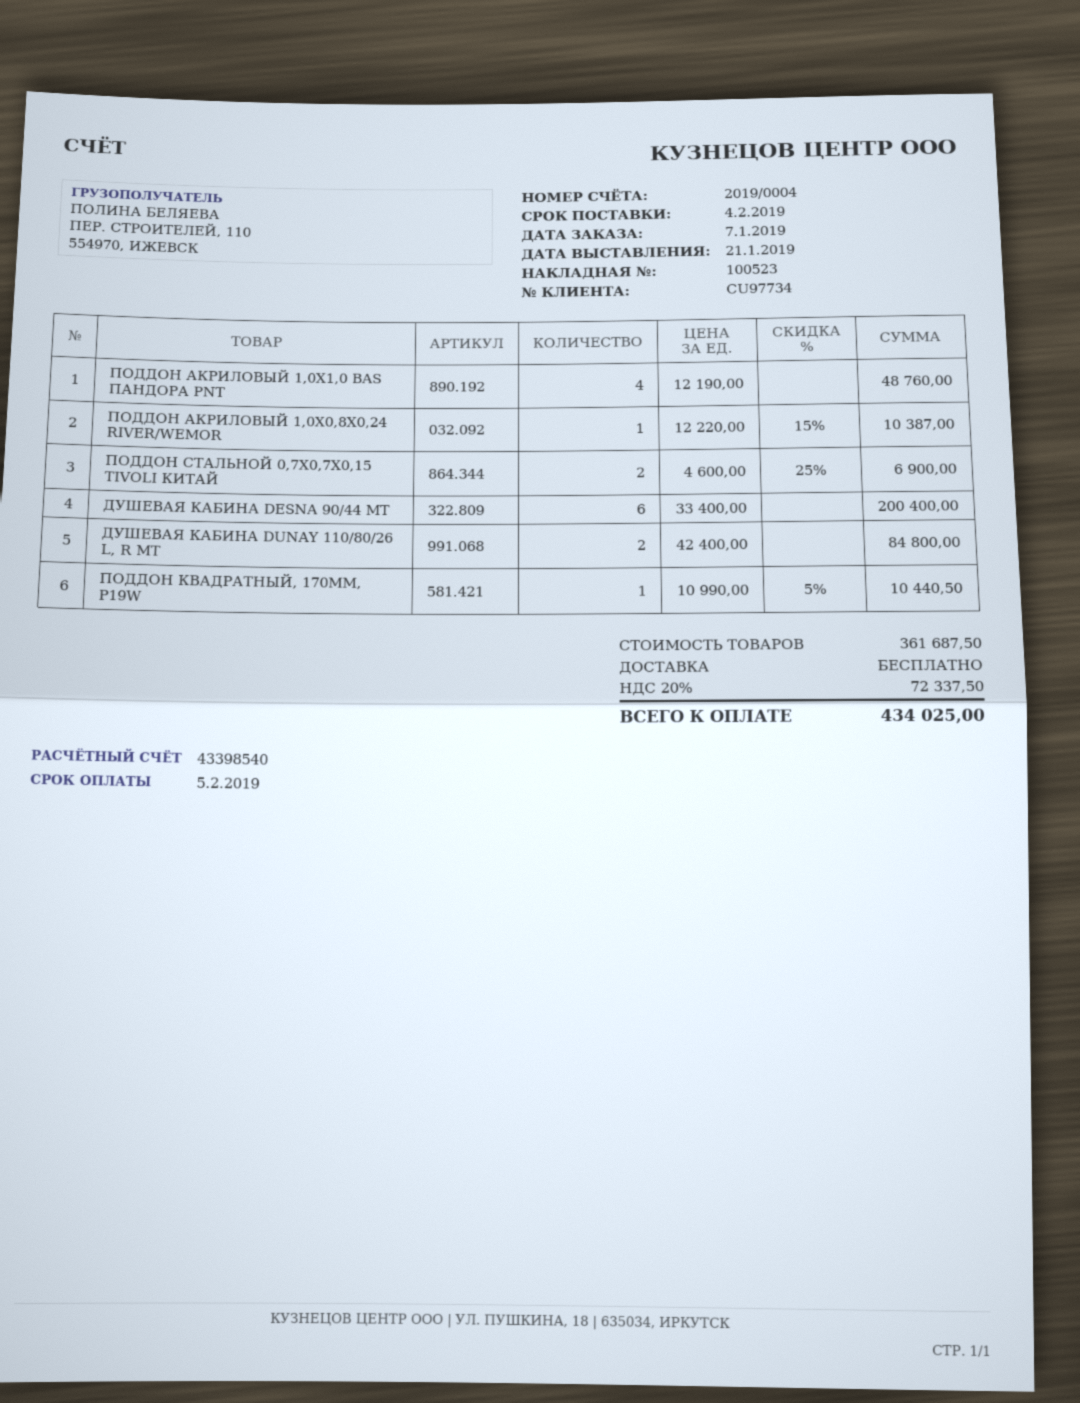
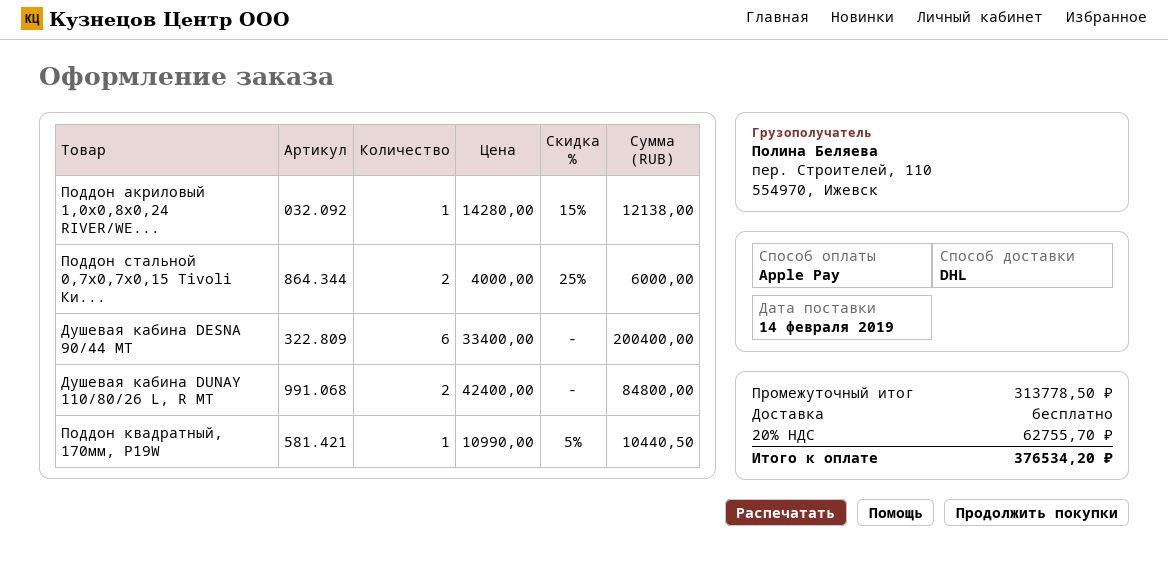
delivery date: 2019-02-04 -> 2019-02-14
ПОДДОН АКРИЛОВЫЙ 1,0Х1,0 BAS ПАНДОРА PNT: 4 x 12190.00 = 48760.00 -> none
ПОДДОН АКРИЛОВЫЙ 1,0Х0,8Х0,24 RIVER/WEMOR: 1 x 12220.00 - 15% = 10387.00 -> 1 x 14280.00 - 15% = 12138.00
ПОДДОН СТАЛЬНОЙ 0,7Х0,7Х0,15 TIVOLI КИТАЙ: 2 x 4600.00 - 25% = 6900.00 -> 2 x 4000.00 - 25% = 6000.00
subtotal: 361687.50 -> 313778.50
tax: 20% = 72337.50 -> 20% = 62755.70
total: 434025.00 -> 376534.20

